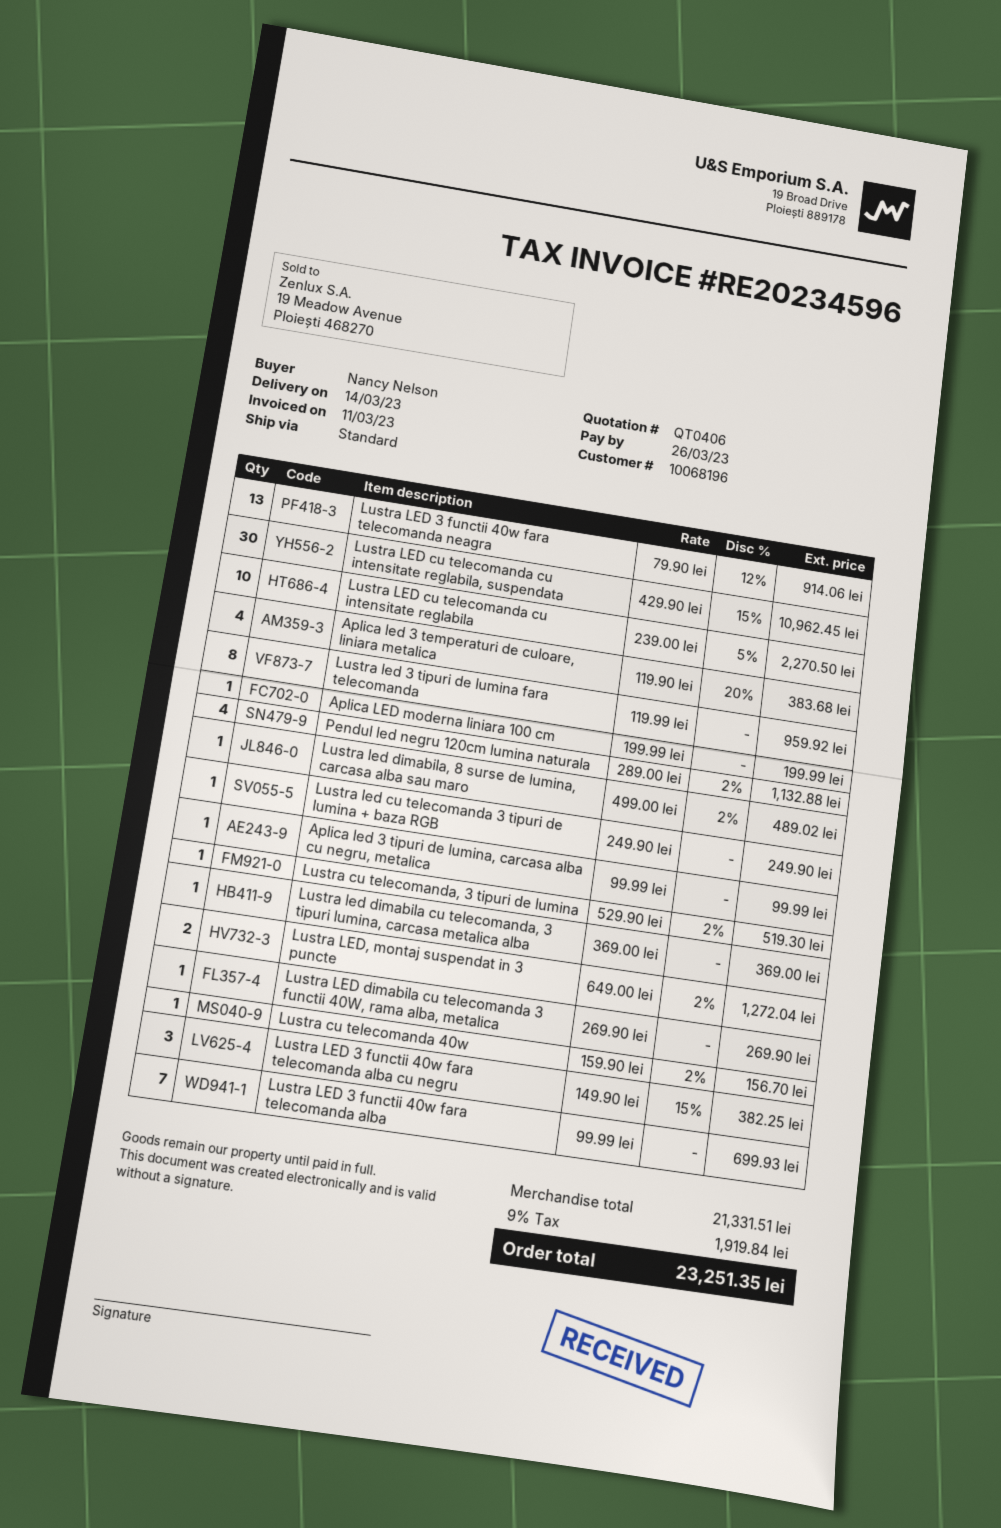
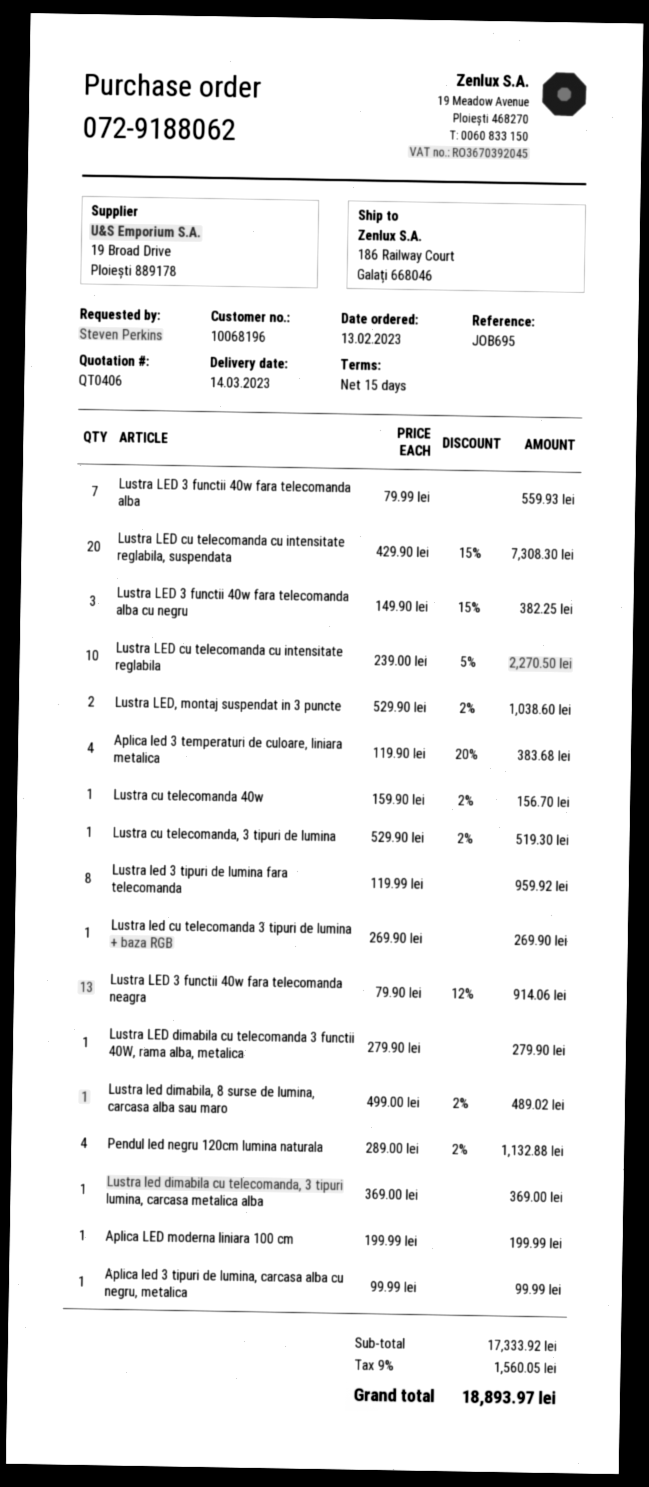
ordered by: Nancy Nelson -> Steven Perkins
Lustra LED cu telecomanda cu intensitate reglabila, suspendata: 30 x 429.90 - 15% = 10962.45 -> 20 x 429.90 - 15% = 7308.30
Lustra led cu telecomanda 3 tipuri de lumina + baza RGB: 1 x 249.90 = 249.90 -> 1 x 269.90 = 269.90
Lustra LED, montaj suspendat in 3 puncte: 2 x 649.00 - 2% = 1272.04 -> 2 x 529.90 - 2% = 1038.60
Lustra LED dimabila cu telecomanda 3 functii 40W, rama alba, metalica: 1 x 269.90 = 269.90 -> 1 x 279.90 = 279.90
Lustra LED 3 functii 40w fara telecomanda alba: 7 x 99.99 = 699.93 -> 7 x 79.99 = 559.93
subtotal: 21331.51 -> 17333.92
tax: 9% = 1919.84 -> 9% = 1560.05
total: 23251.35 -> 18893.97

